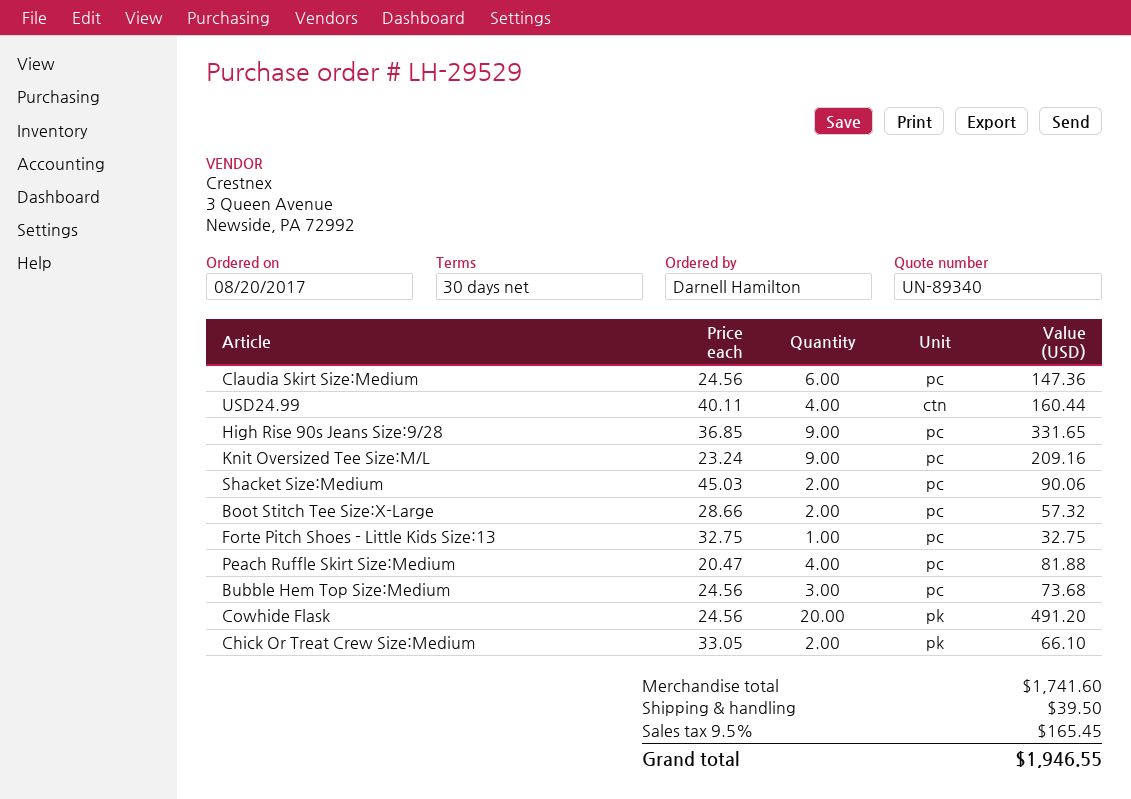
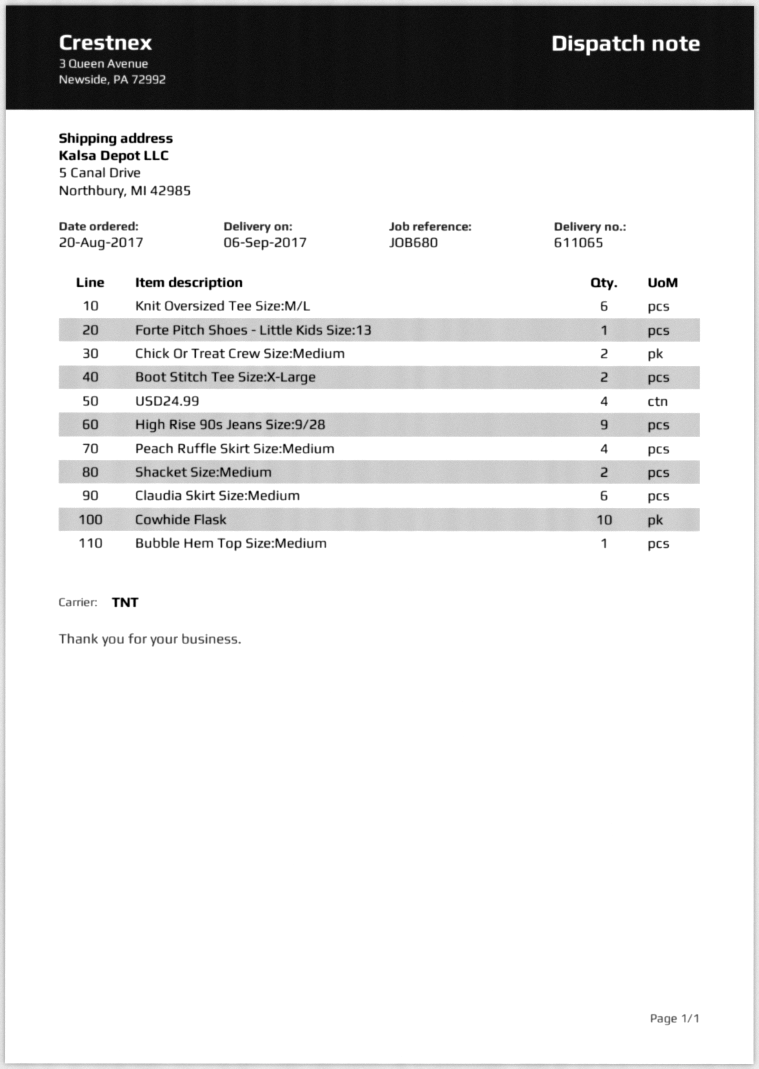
Knit Oversized Tee Size:M/L: 9 -> 6
Bubble Hem Top Size:Medium: 3 -> 1
Cowhide Flask: 20 -> 10

